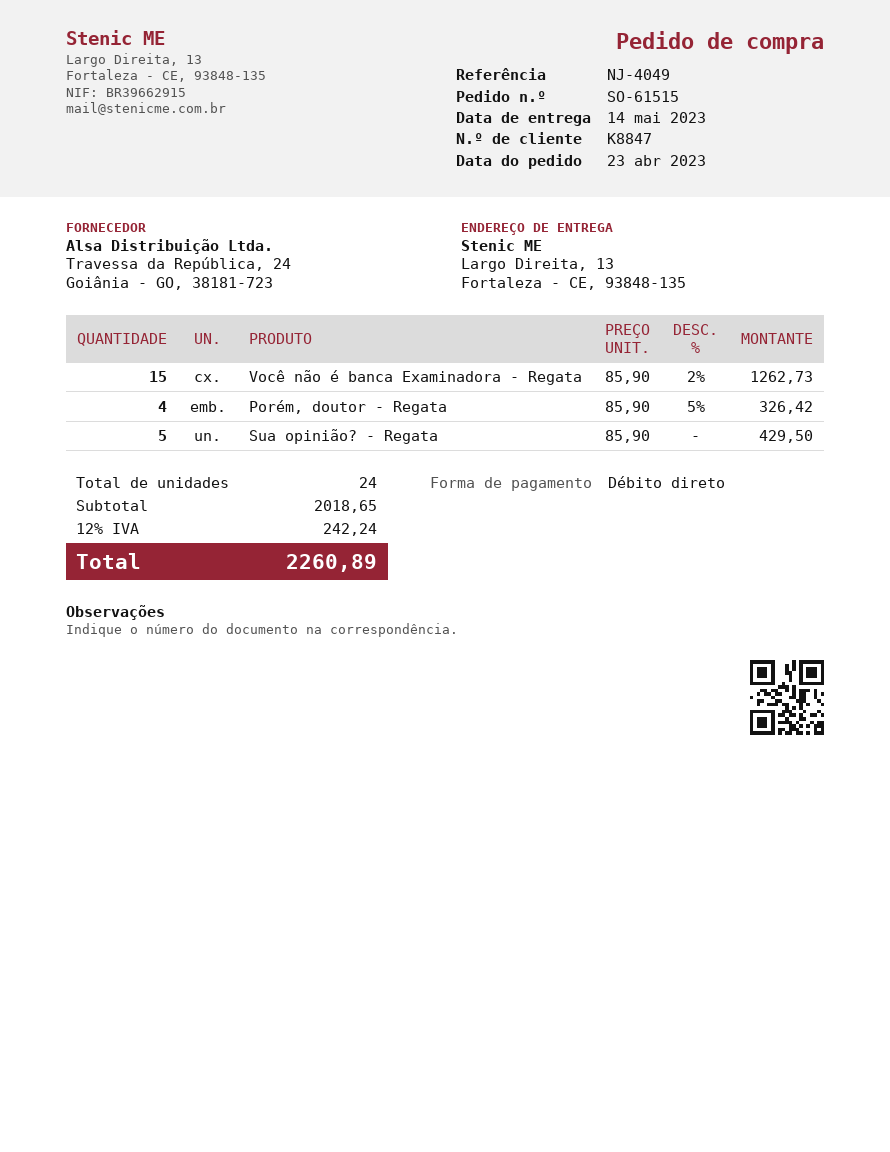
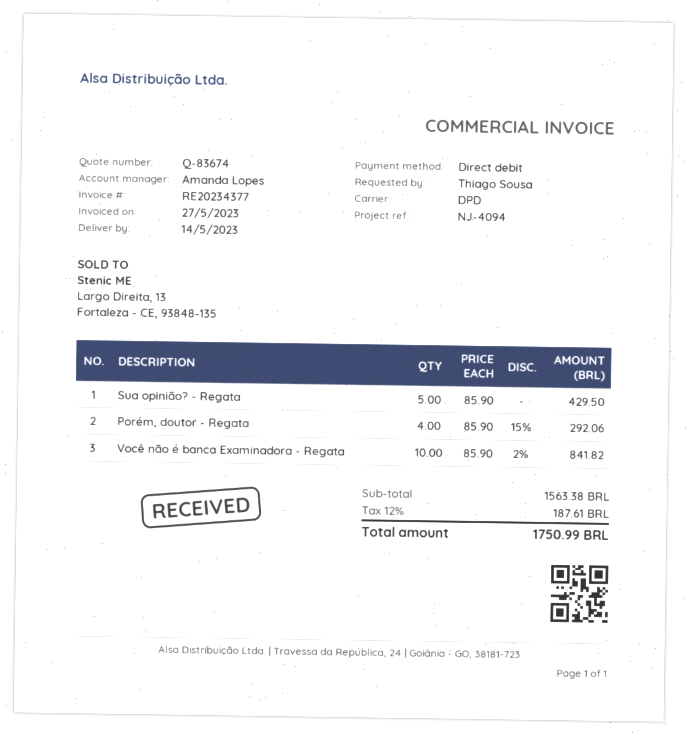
reference: NJ-4049 -> NJ-4094
Você não é banca Examinadora - Regata: 15 x 85.90 - 2% = 1262.73 -> 10 x 85.90 - 2% = 841.82
Porém, doutor - Regata: 4 x 85.90 - 5% = 326.42 -> 4 x 85.90 - 15% = 292.06
subtotal: 2018.65 -> 1563.38
tax: 12% = 242.24 -> 12% = 187.61
total: 2260.89 -> 1750.99

